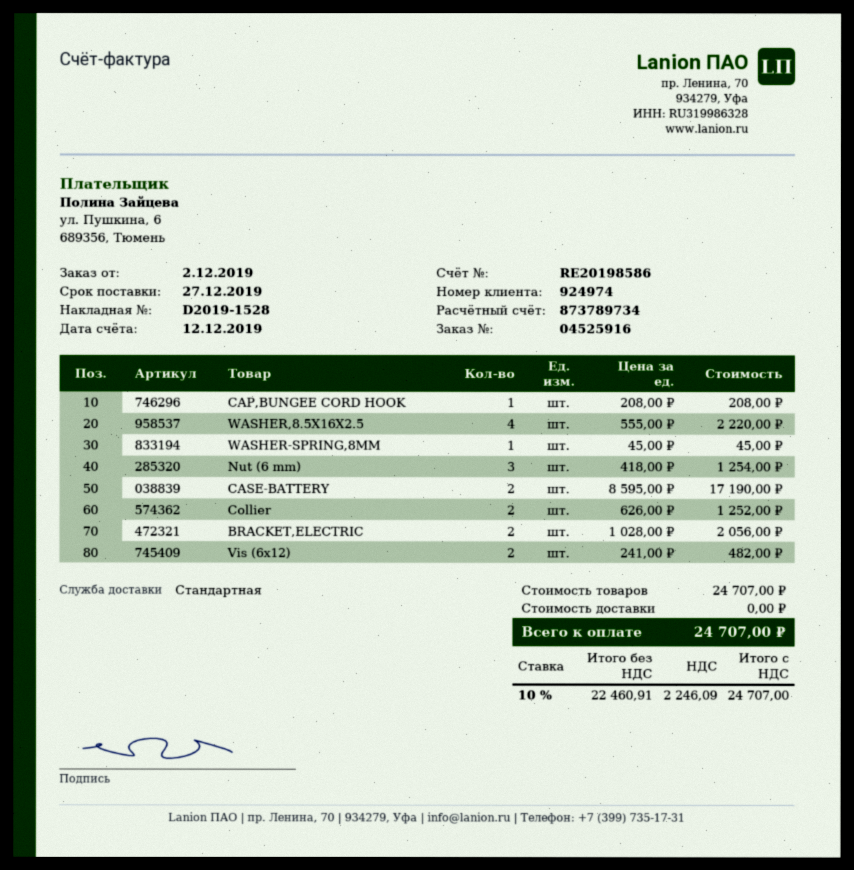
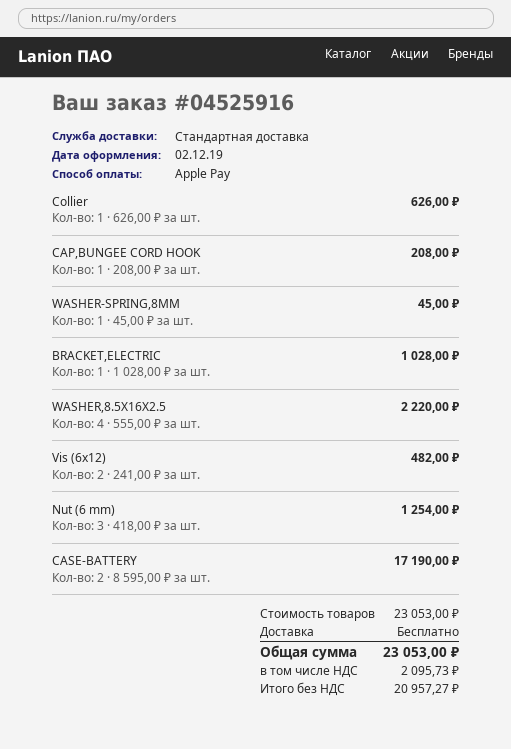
Collier: 2 x 626.00 = 1252.00 -> 1 x 626.00 = 626.00
BRACKET,ELECTRIC: 2 x 1028.00 = 2056.00 -> 1 x 1028.00 = 1028.00
subtotal: 24707.00 -> 23053.00
net: 22460.91 -> 20957.27
tax: 2246.09 -> 2095.73
total: 24707.00 -> 23053.00

